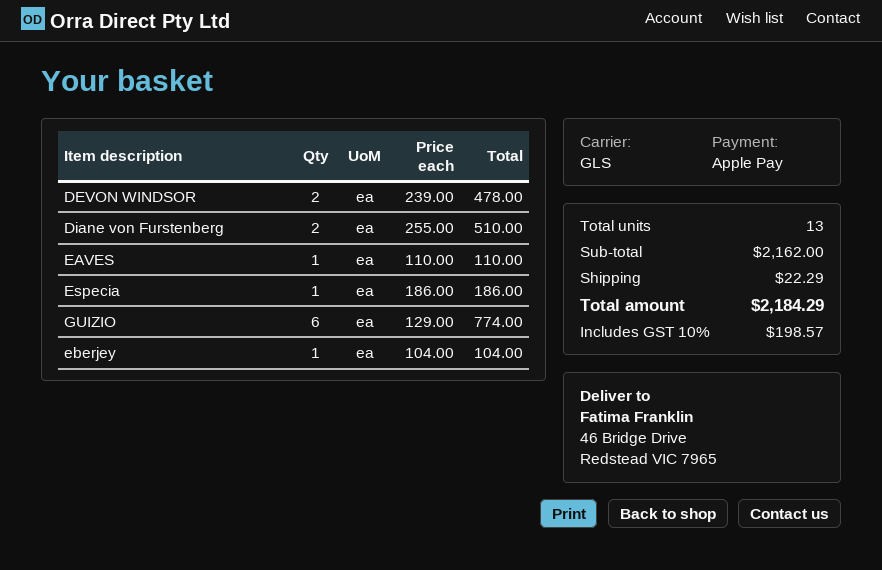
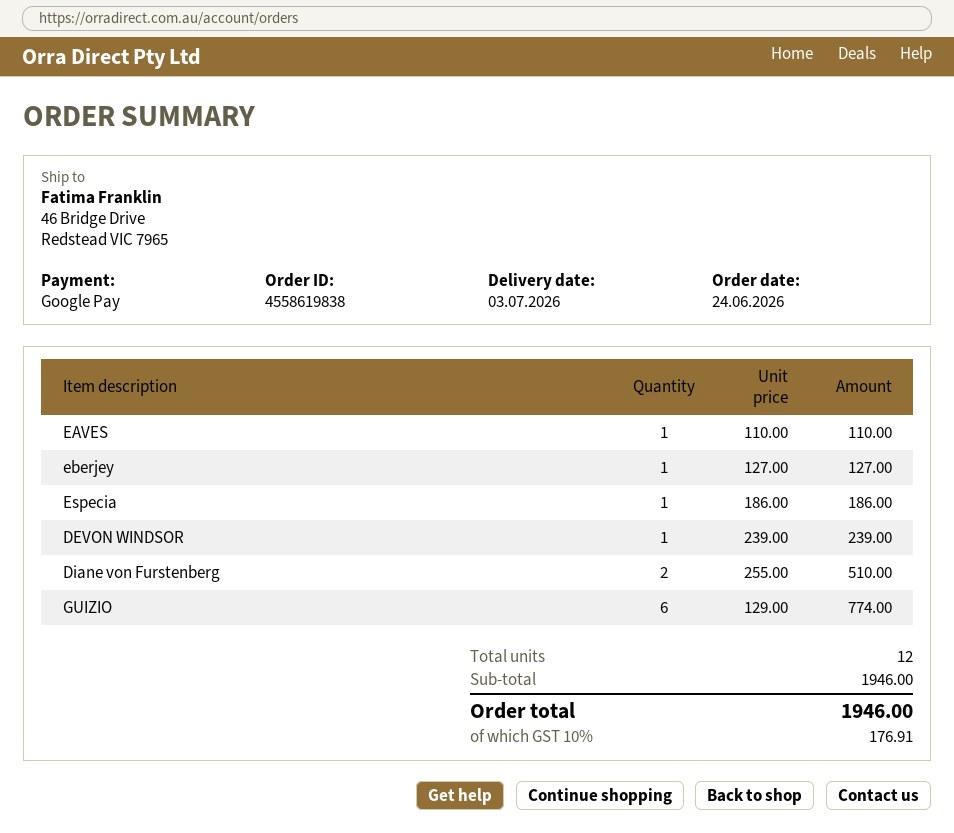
payment method: Apple Pay -> Google Pay
DEVON WINDSOR: 2 x 239.00 = 478.00 -> 1 x 239.00 = 239.00
eberjey: 1 x 104.00 = 104.00 -> 1 x 127.00 = 127.00
total quantity: 13 -> 12
subtotal: 2162.00 -> 1946.00
shipping: 22.29 -> none
tax: 10% = 198.57 -> 10% = 176.91
total: 2184.29 -> 1946.00

